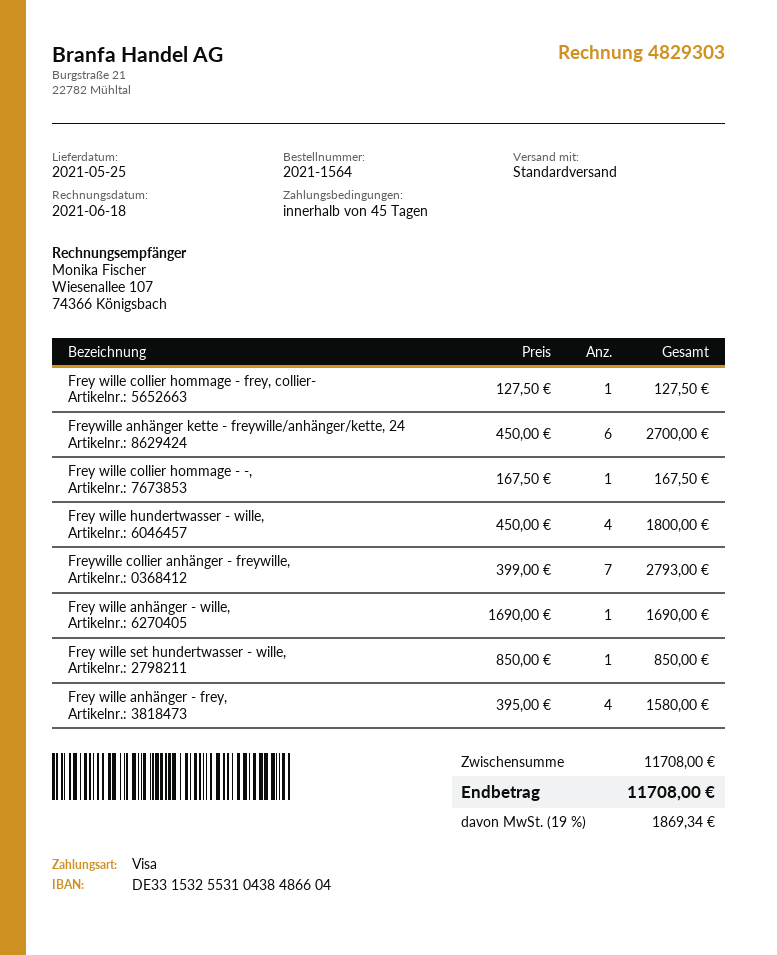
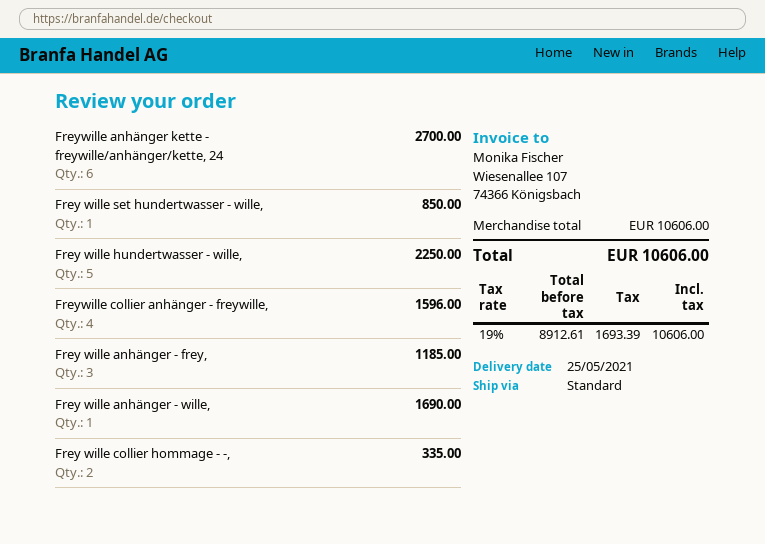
Frey wille collier hommage - frey, collier-: 1 for 127.50 -> none
Frey wille collier hommage - -,: 1 for 167.50 -> 2 for 335.00
Frey wille hundertwasser - wille,: 4 for 1800.00 -> 5 for 2250.00
Freywille collier anhänger - freywille,: 7 for 2793.00 -> 4 for 1596.00
Frey wille anhänger - frey,: 4 for 1580.00 -> 3 for 1185.00
subtotal: 11708.00 -> 10606.00
tax: 19% = 1869.34 -> 19% = 1693.39
total: 11708.00 -> 10606.00

